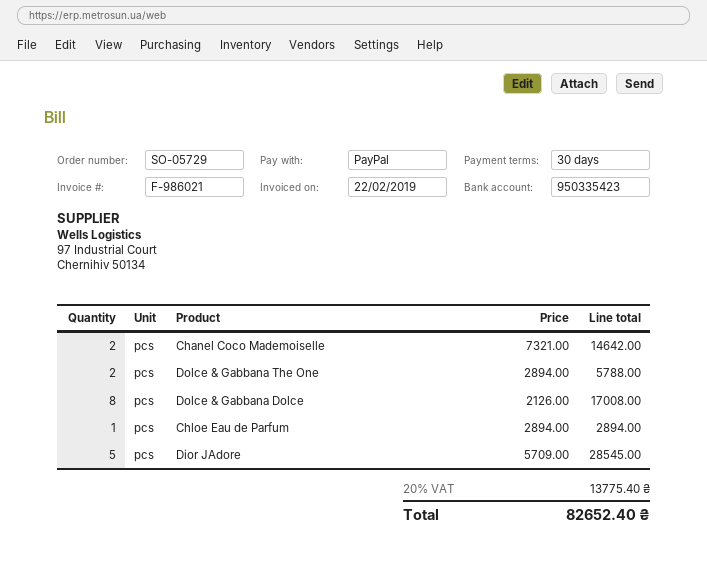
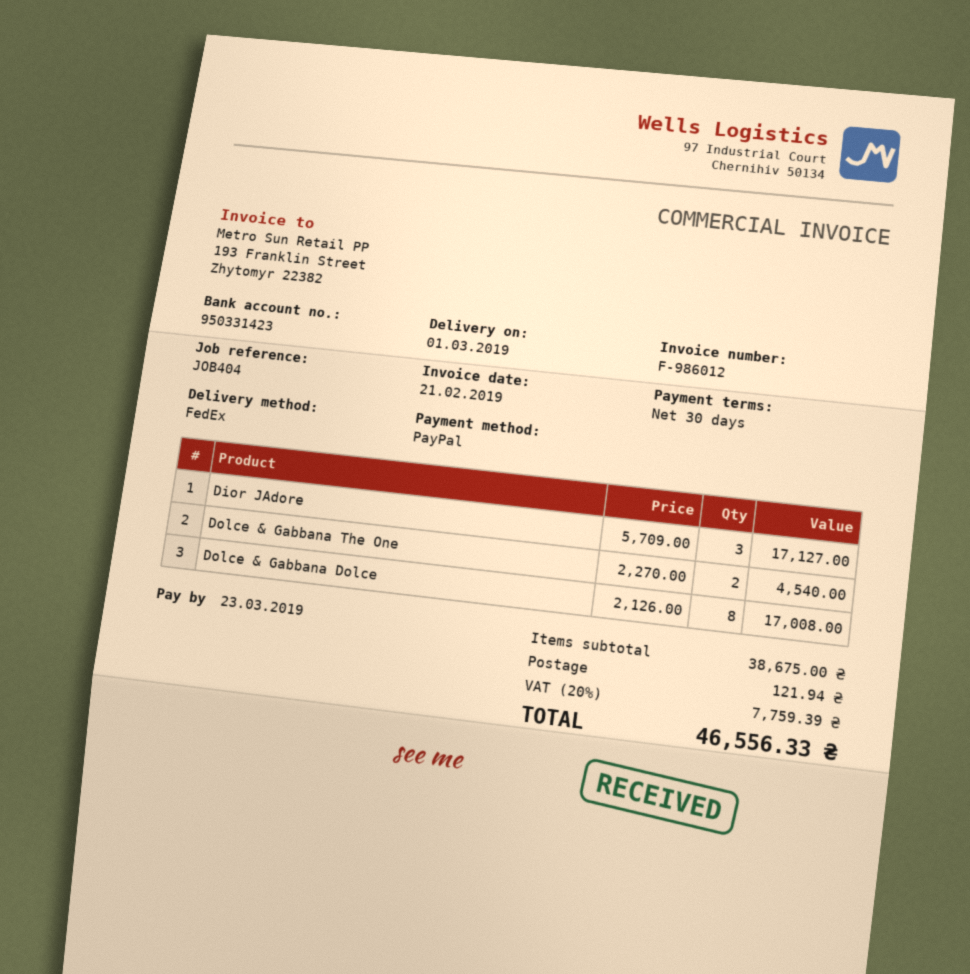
invoice number: F-986021 -> F-986012
invoice date: 2019-02-22 -> 2019-02-21
bank account: 950335423 -> 950331423
Chanel Coco Mademoiselle: 2 x 7321.00 = 14642.00 -> none
Dolce & Gabbana The One: 2 x 2894.00 = 5788.00 -> 2 x 2270.00 = 4540.00
Chloe Eau de Parfum: 1 x 2894.00 = 2894.00 -> none
Dior JAdore: 5 x 5709.00 = 28545.00 -> 3 x 5709.00 = 17127.00
shipping: none -> 121.94
tax: 20% = 13775.40 -> 20% = 7759.39
total: 82652.40 -> 46556.33

